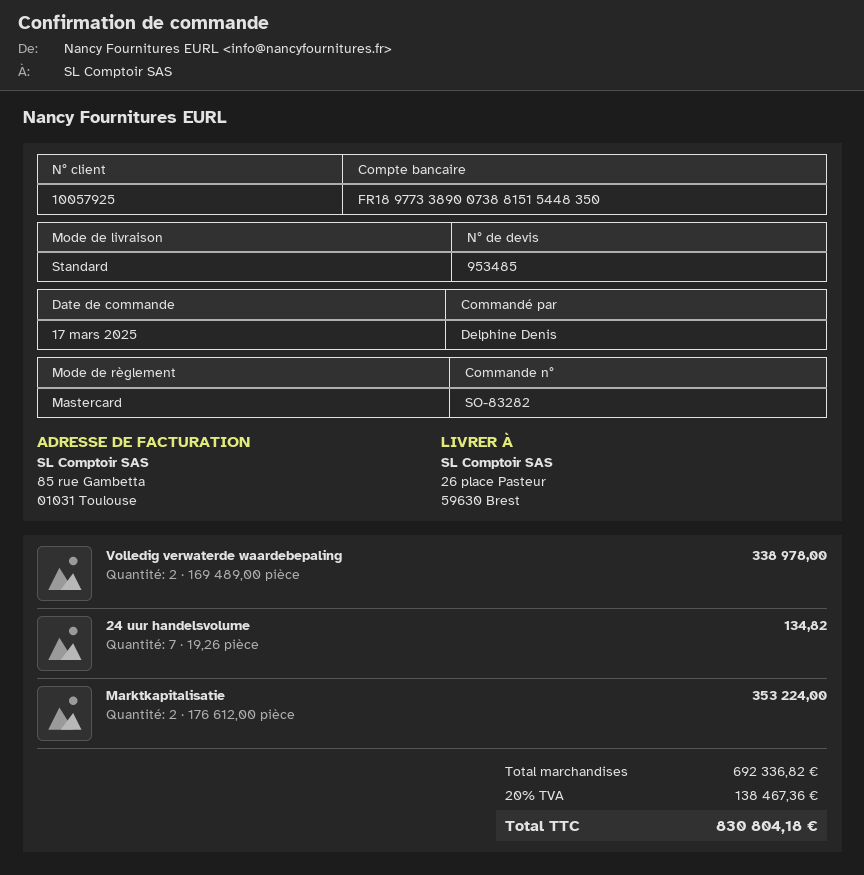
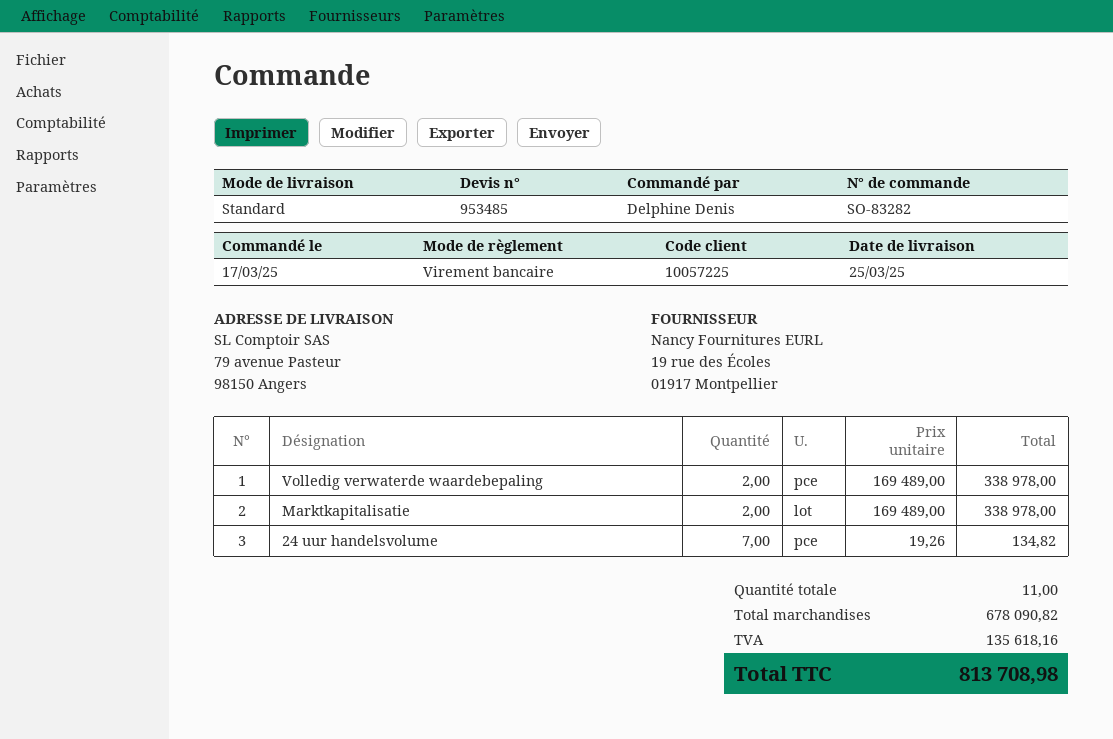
customer number: 10057925 -> 10057225
payment method: Mastercard -> bank transfer
ship to: 26 place Pasteur, 59630 Brest -> 79 avenue Pasteur, 98150 Angers
Marktkapitalisatie: 2 x 176612.00 = 353224.00 -> 2 x 169489.00 = 338978.00
subtotal: 692336.82 -> 678090.82
tax: 138467.36 -> 135618.16
total: 830804.18 -> 813708.98

